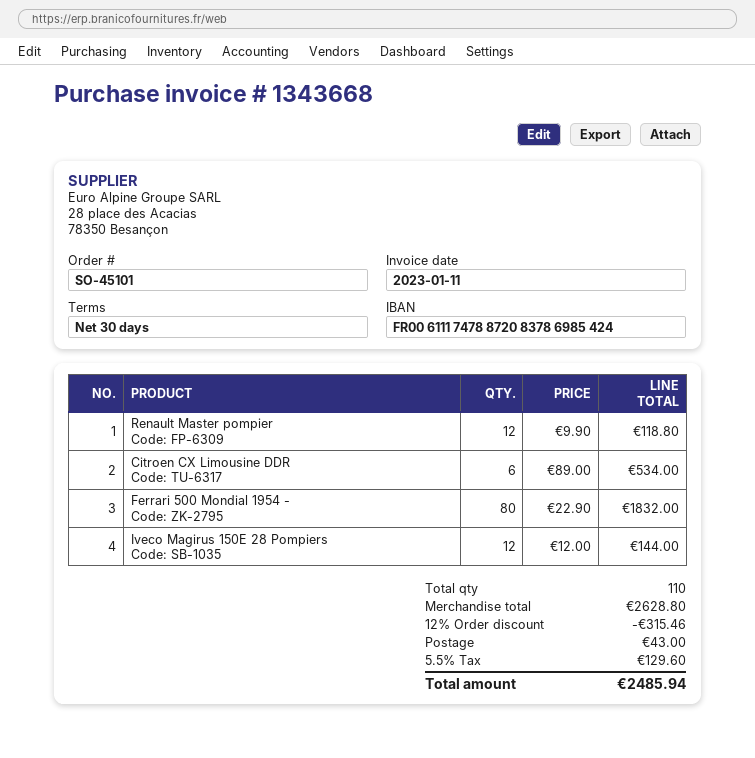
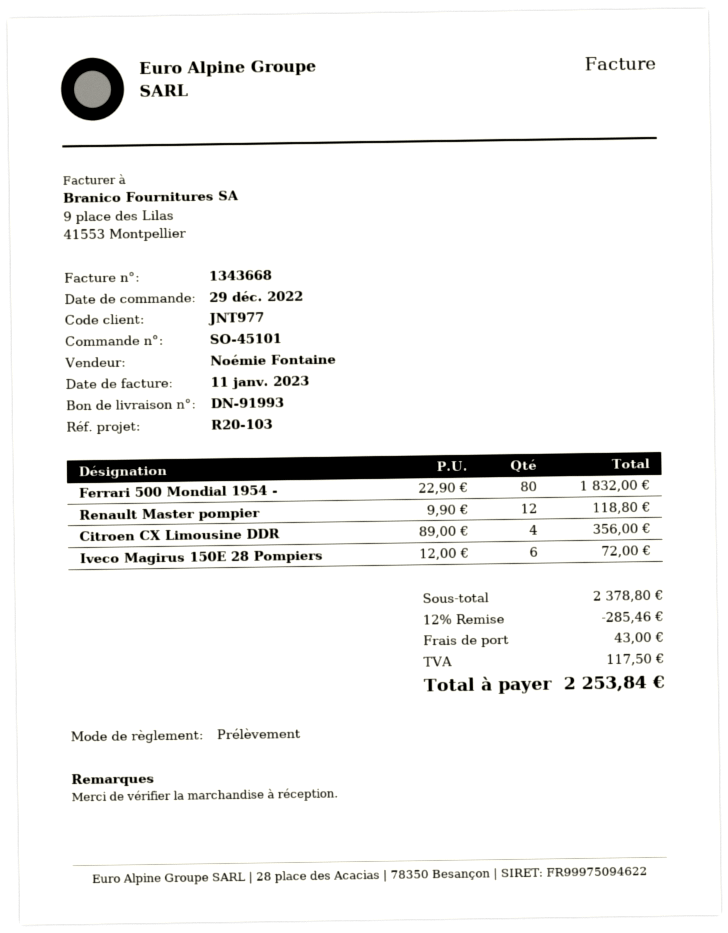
Citroen CX Limousine DDR: 6 x 89.00 = 534.00 -> 4 x 89.00 = 356.00
Iveco Magirus 150E 28 Pompiers: 12 x 12.00 = 144.00 -> 6 x 12.00 = 72.00
subtotal: 2628.80 -> 2378.80
discount: 12% = 315.46 -> 12% = 285.46
tax: 129.60 -> 117.50
total: 2485.94 -> 2253.84

